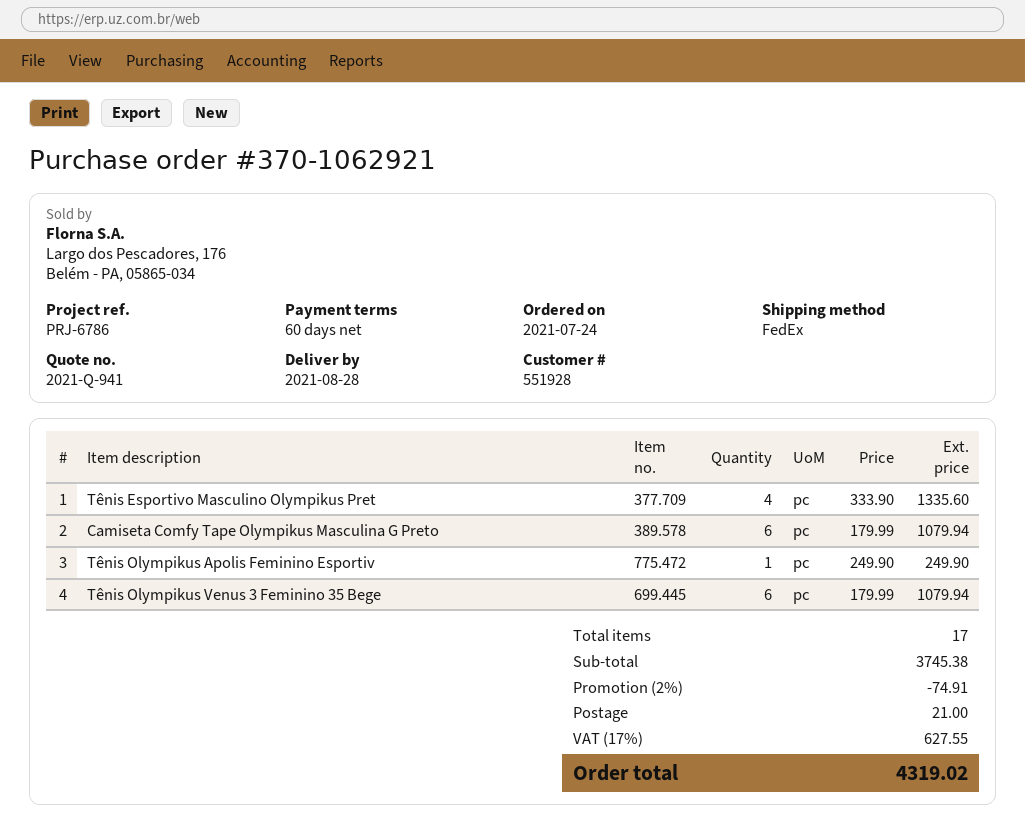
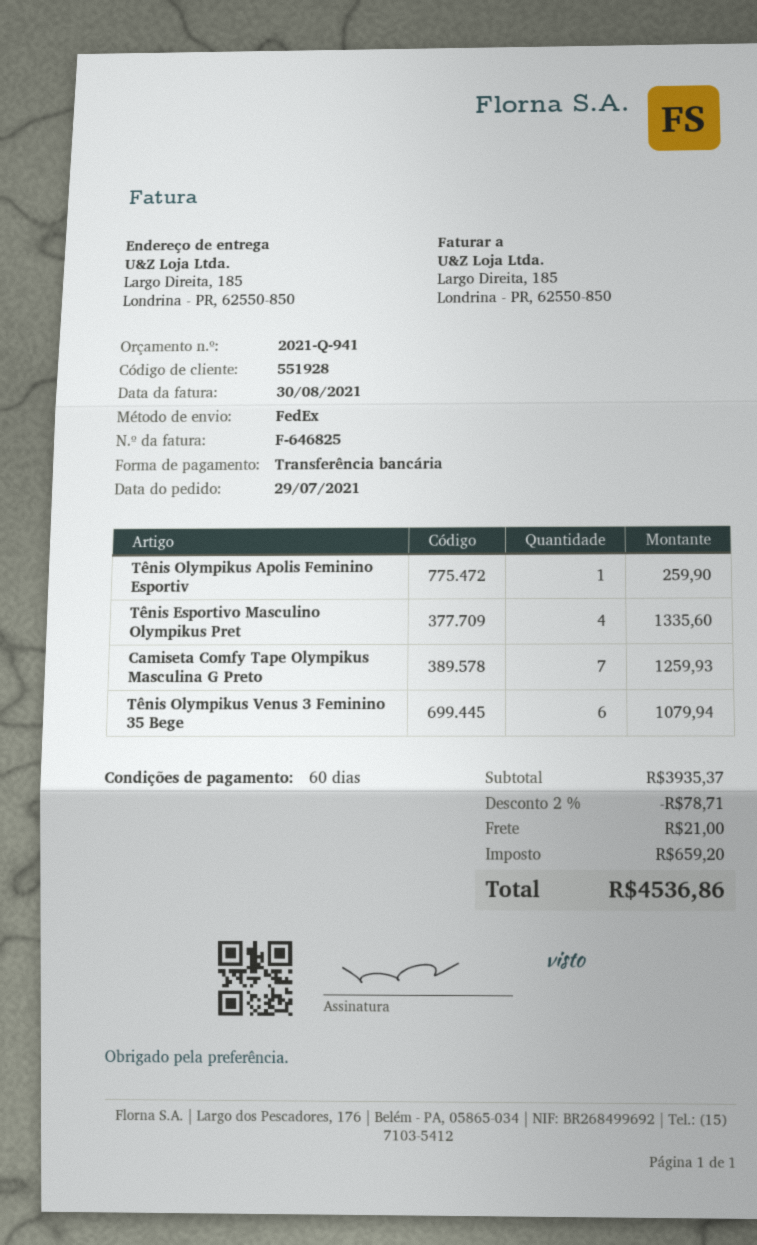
order date: 2021-07-24 -> 2021-07-29
Camiseta Comfy Tape Olympikus Masculina G Preto: 6 for 1079.94 -> 7 for 1259.93
Tênis Olympikus Apolis Feminino Esportiv: 1 for 249.90 -> 1 for 259.90
subtotal: 3745.38 -> 3935.37
discount: 2% = 74.91 -> 2% = 78.71
tax: 627.55 -> 659.20
total: 4319.02 -> 4536.86

